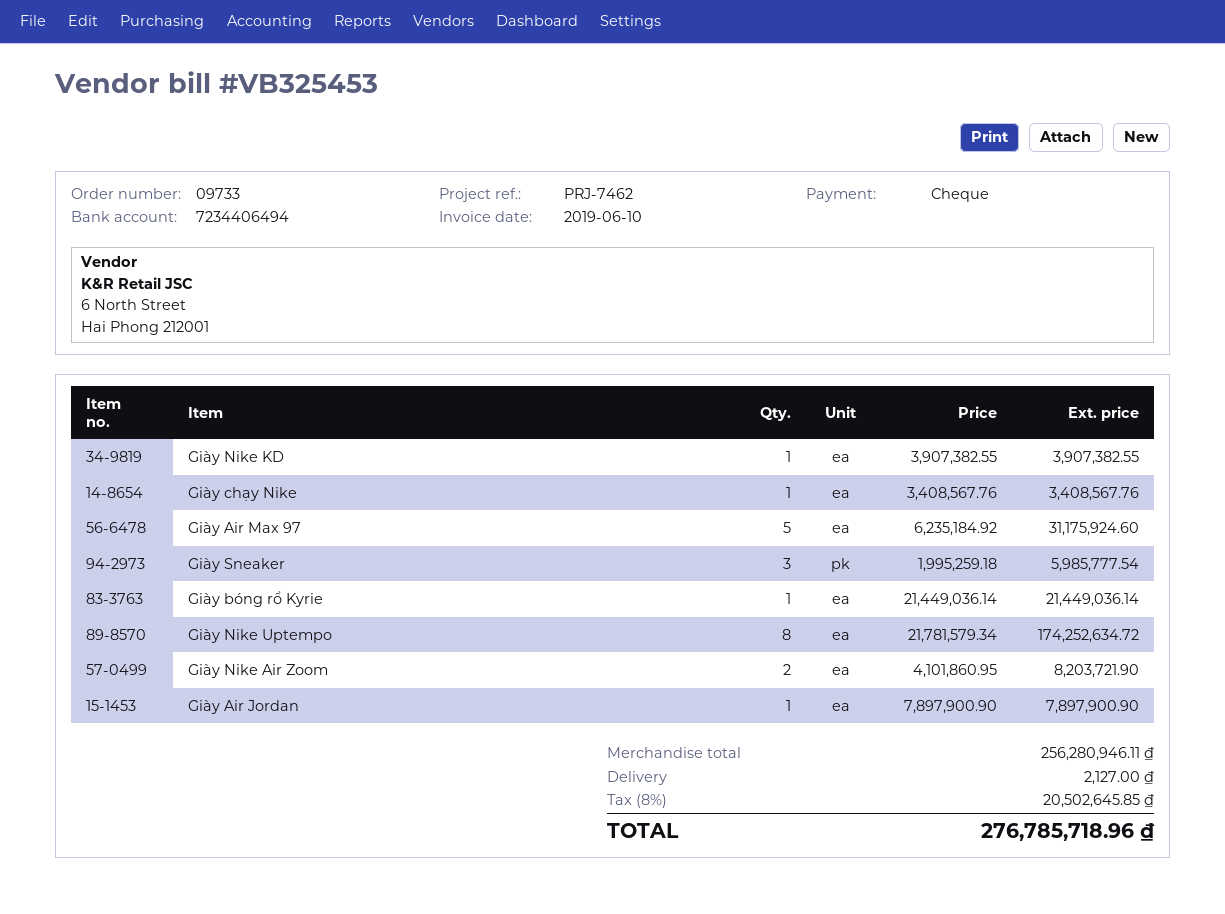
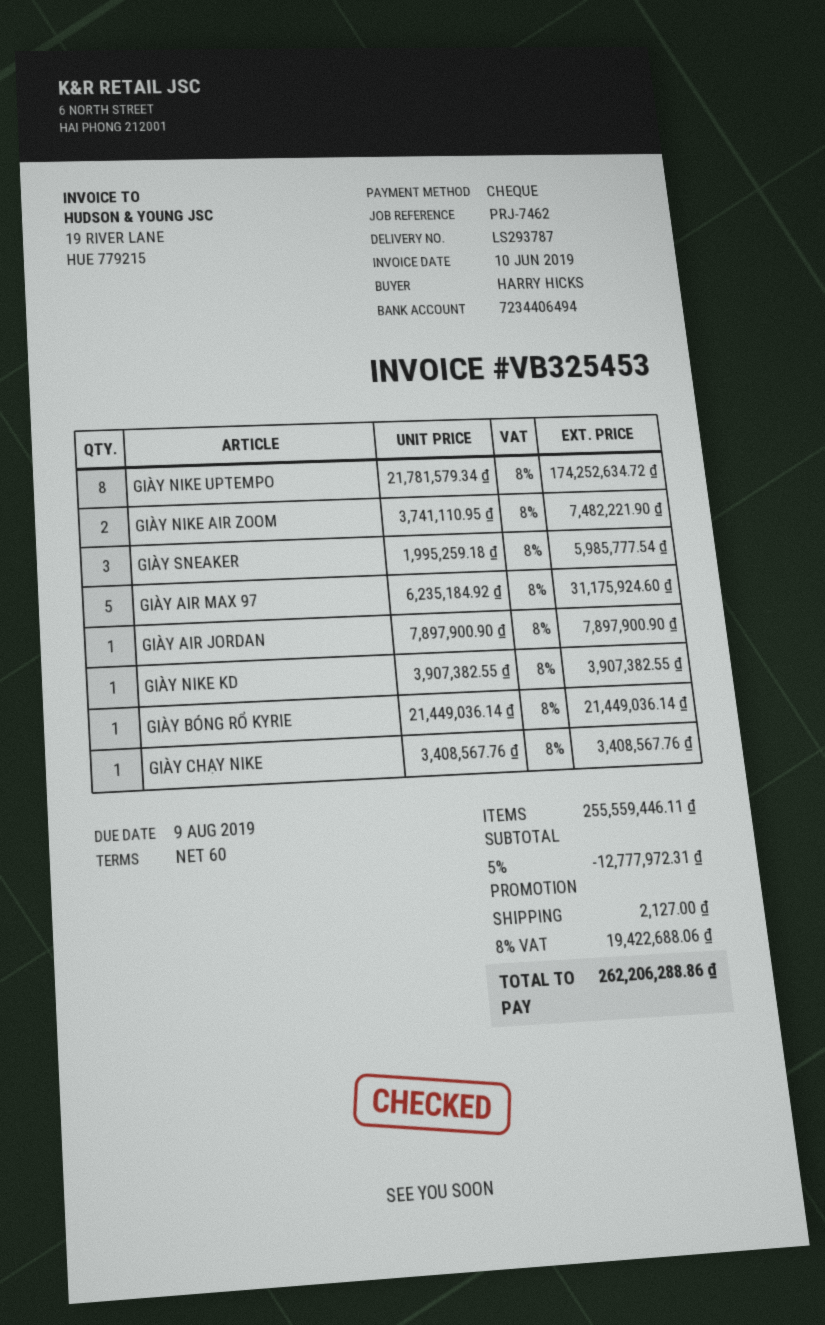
Giày Nike Air Zoom: 2 x 4101860.95 = 8203721.90 -> 2 x 3741110.95 = 7482221.90
subtotal: 256280946.11 -> 255559446.11
discount: none -> 5% = 12777972.31
tax: 8% = 20502645.85 -> 8% = 19422688.06
total: 276785718.96 -> 262206288.86

